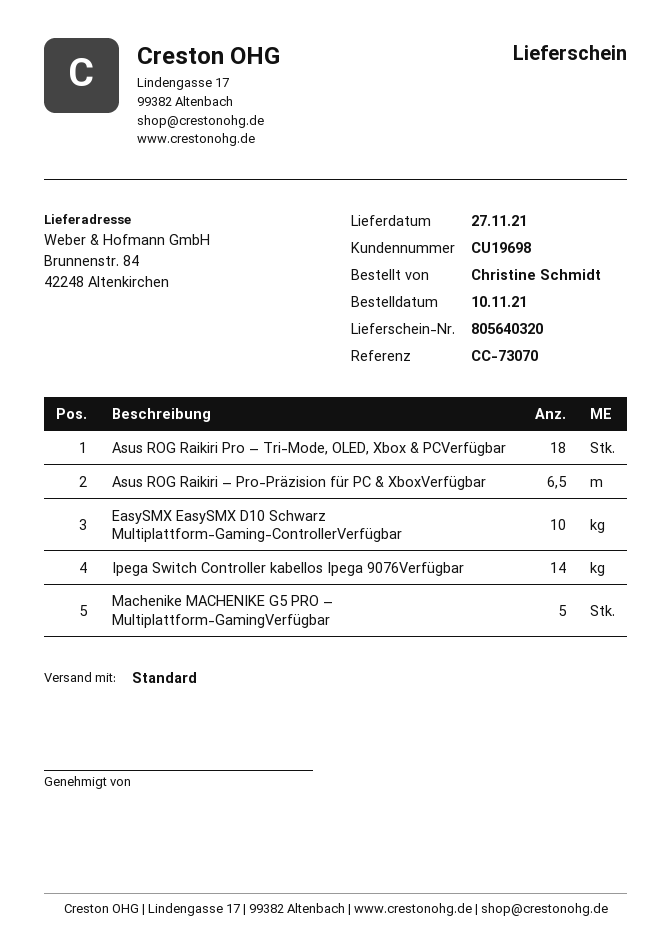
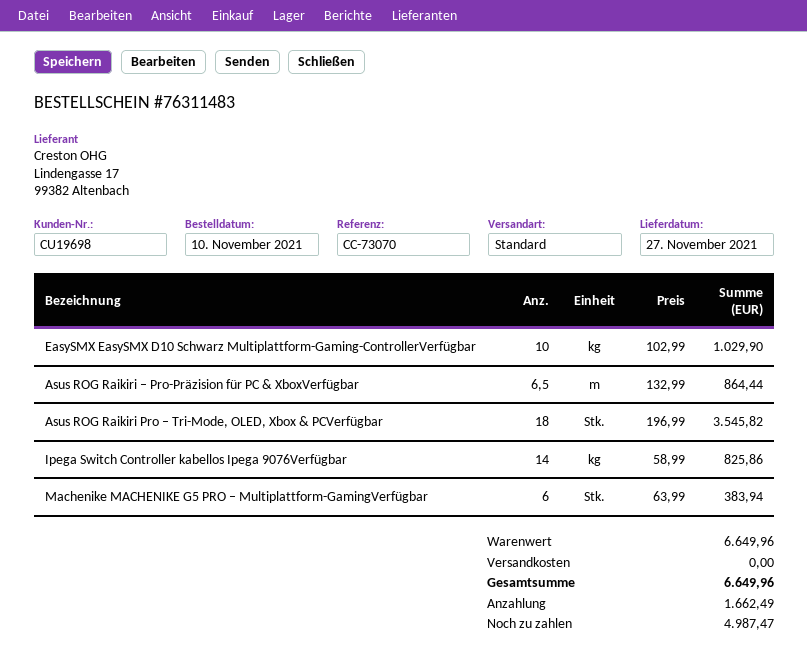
Machenike MACHENIKE G5 PRO – Multiplattform-GamingVerfügbar: 5 -> 6

